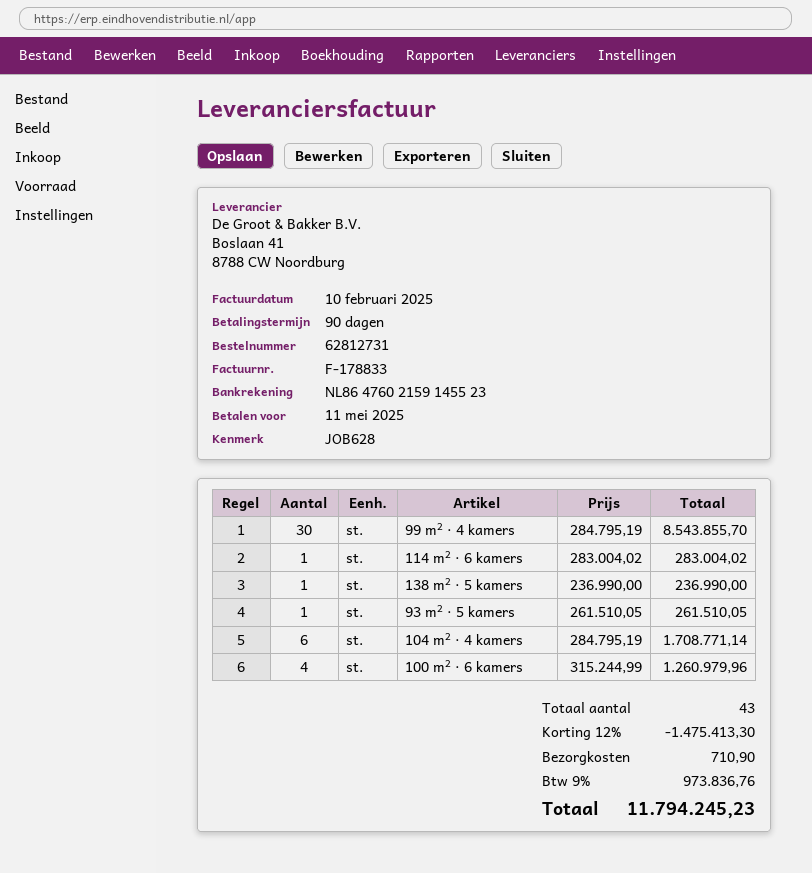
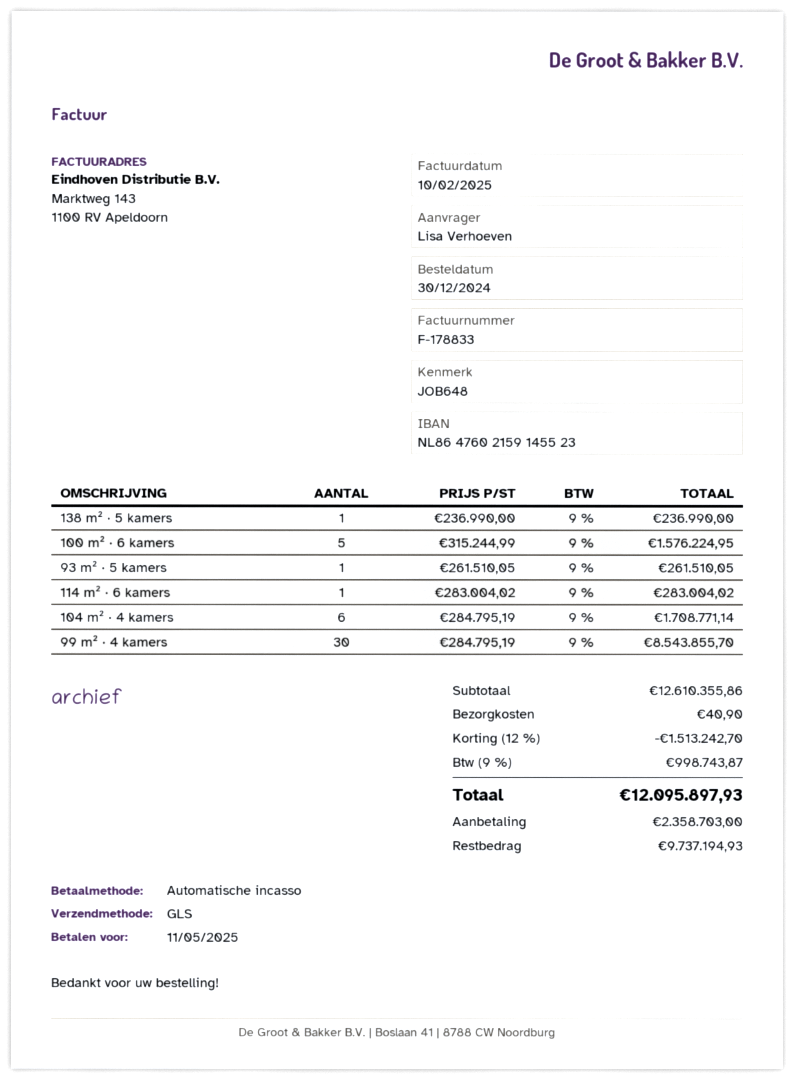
reference: JOB628 -> JOB648
100 m² · 6 kamers: 4 x 315244.99 = 1260979.96 -> 5 x 315244.99 = 1576224.95
discount: 12% = 1475413.30 -> 12% = 1513242.70
shipping: 710.90 -> 40.90
tax: 9% = 973836.76 -> 9% = 998743.87
total: 11794245.23 -> 12095897.93

